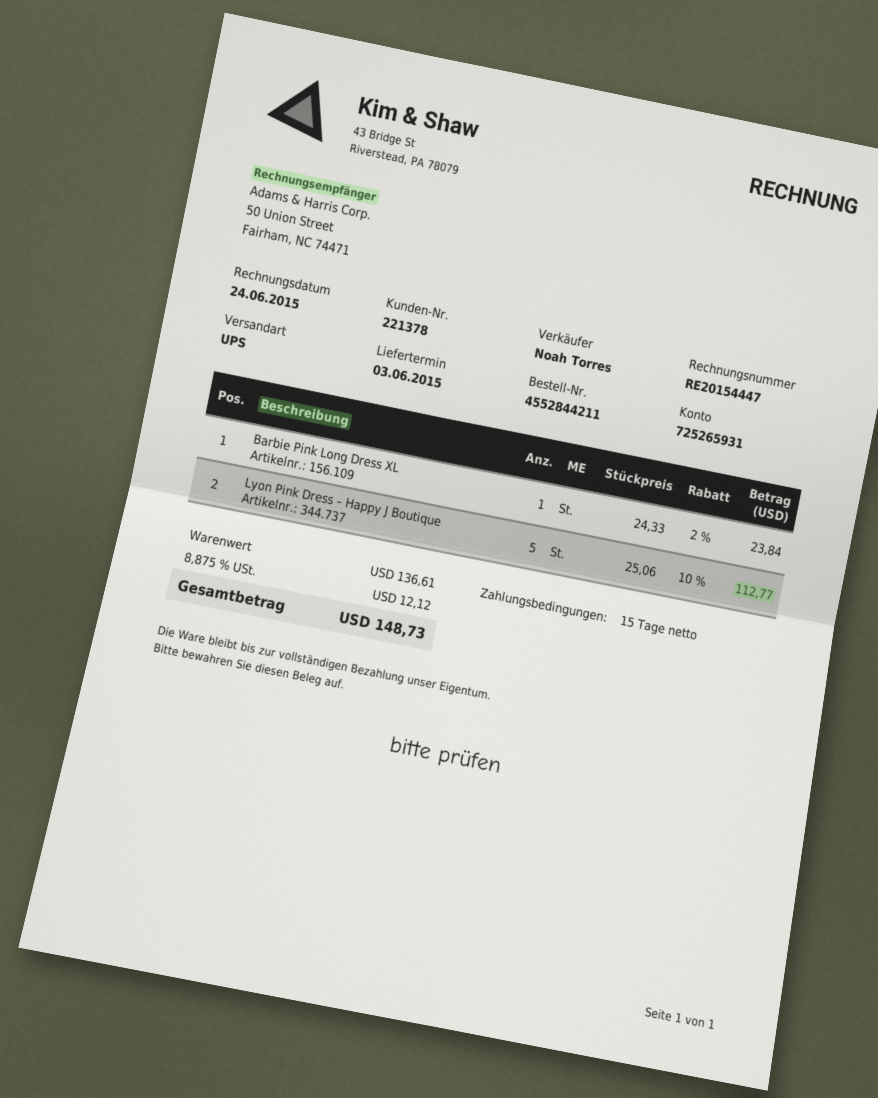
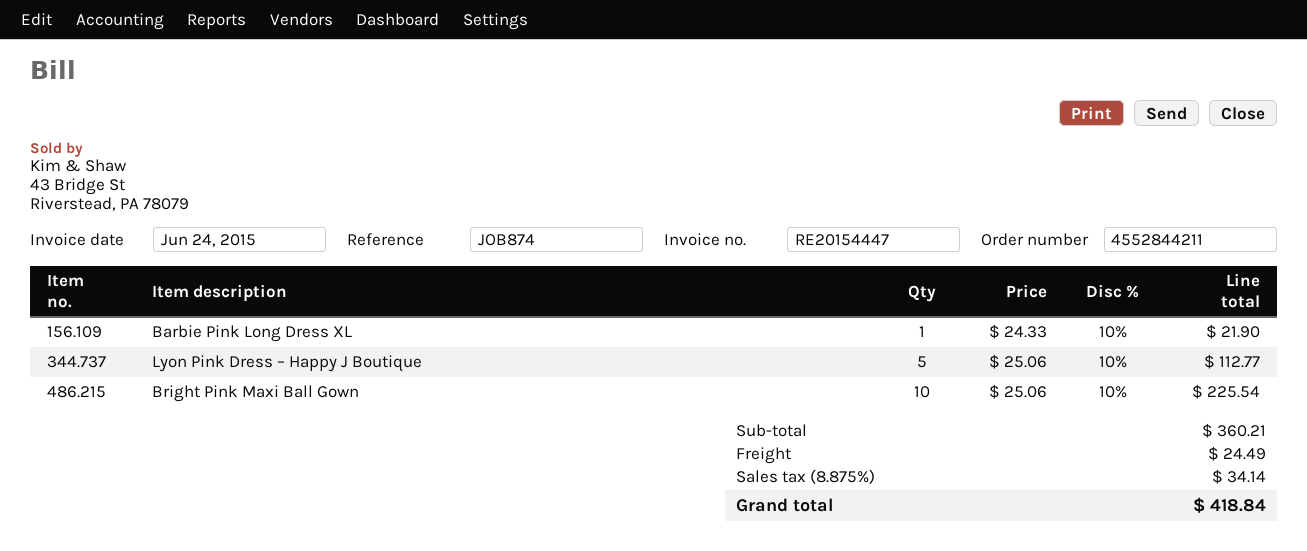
Barbie Pink Long Dress XL: 1 x 24.33 - 2% = 23.84 -> 1 x 24.33 - 10% = 21.90
Bright Pink Maxi Ball Gown: none -> 10 x 25.06 - 10% = 225.54
subtotal: 136.61 -> 360.21
shipping: none -> 24.49
tax: 8.875% = 12.12 -> 8.875% = 34.14
total: 148.73 -> 418.84

